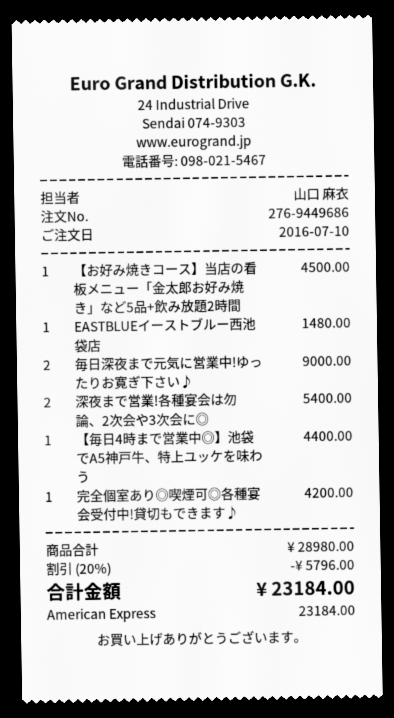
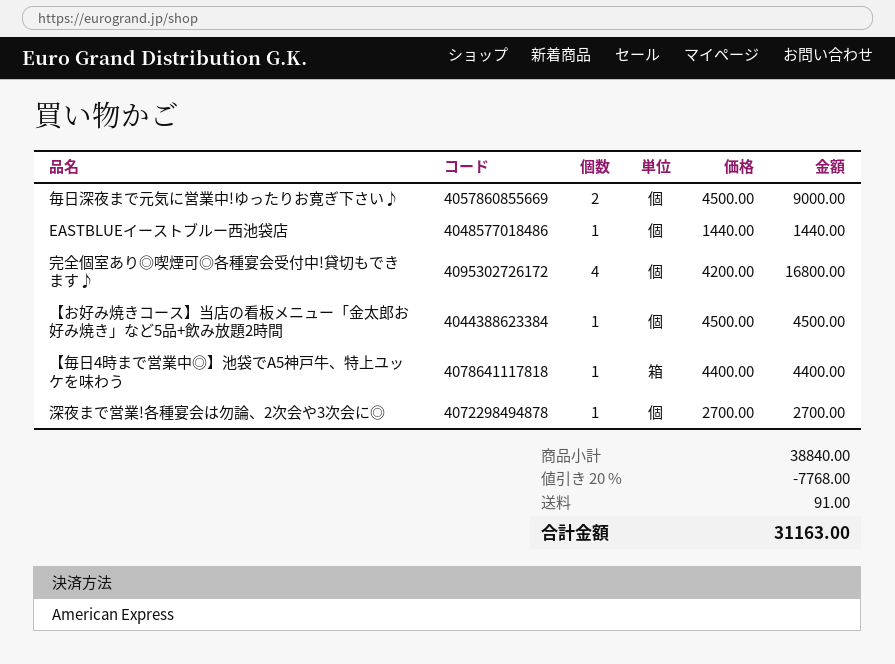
EASTBLUEイーストブルー西池袋店: 1 for 1480.00 -> 1 for 1440.00
深夜まで営業!各種宴会は勿論、2次会や3次会に◎: 2 for 5400.00 -> 1 for 2700.00
完全個室あり◎喫煙可◎各種宴会受付中!貸切もできます♪: 1 for 4200.00 -> 4 for 16800.00
subtotal: 28980.00 -> 38840.00
discount: 20% = 5796.00 -> 20% = 7768.00
shipping: none -> 91.00
total: 23184.00 -> 31163.00

